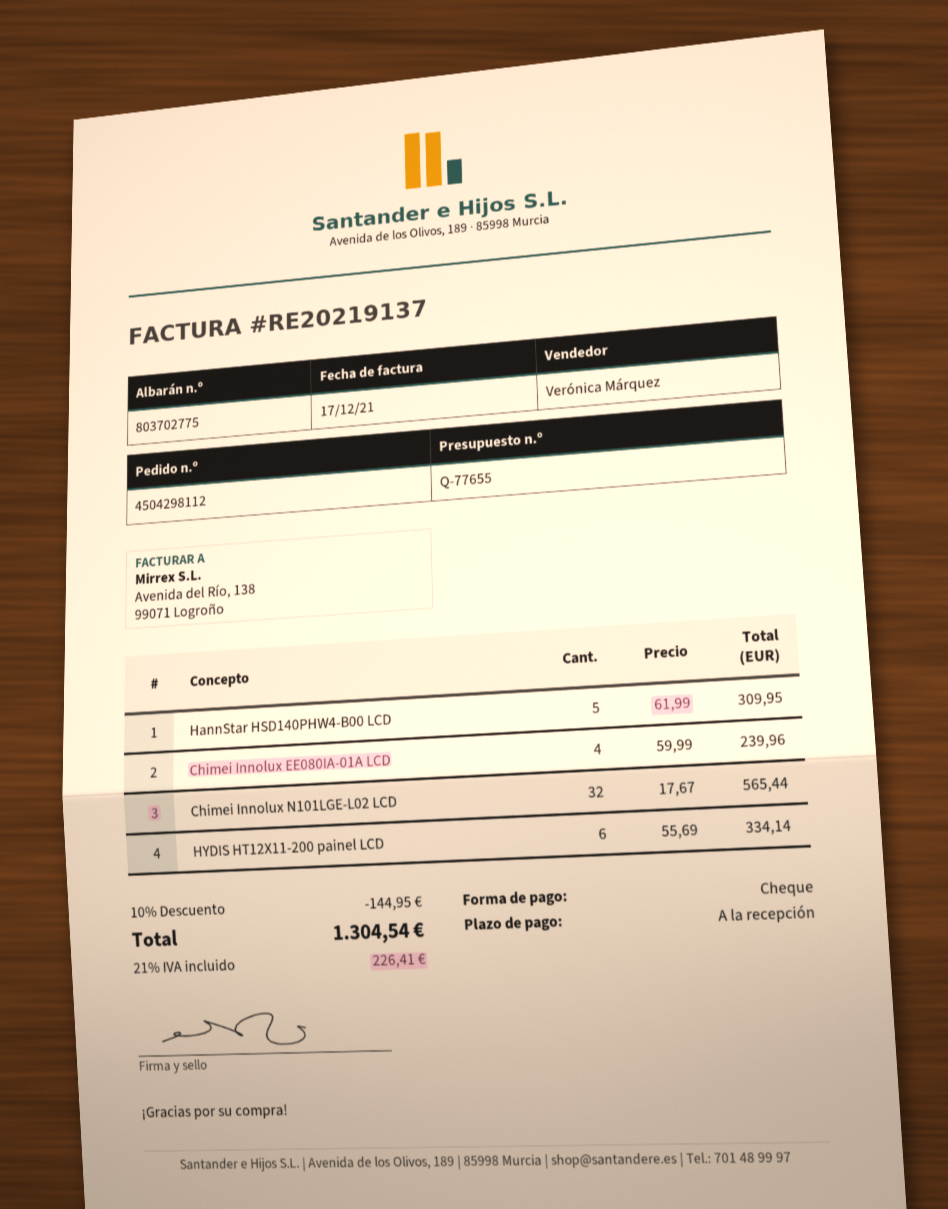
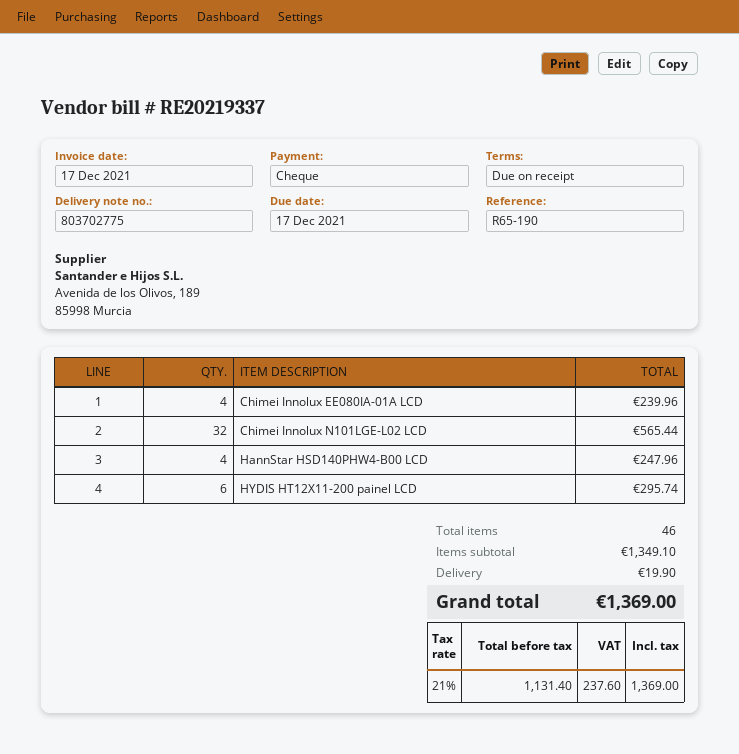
invoice number: RE20219137 -> RE20219337
HannStar HSD140PHW4-B00 LCD: 5 for 309.95 -> 4 for 247.96
HYDIS HT12X11-200 painel LCD: 6 for 334.14 -> 6 for 295.74
discount: 10% = 144.95 -> none
shipping: none -> 19.90
tax: 21% = 226.41 -> 21% = 237.60
total: 1304.54 -> 1369.00

